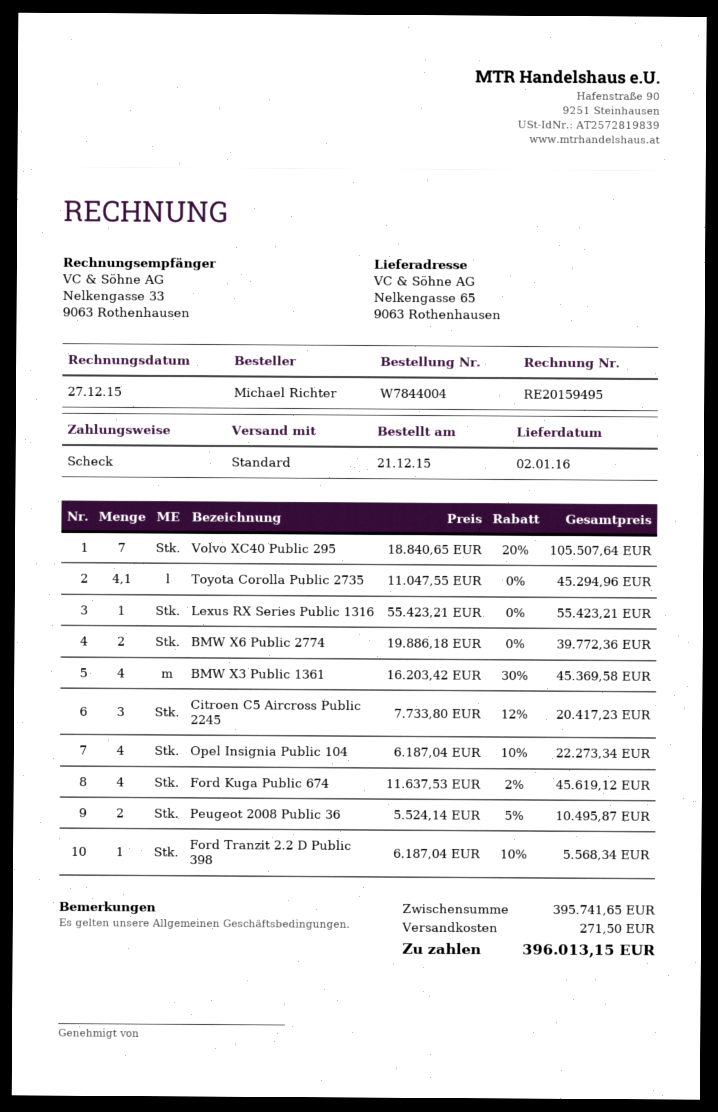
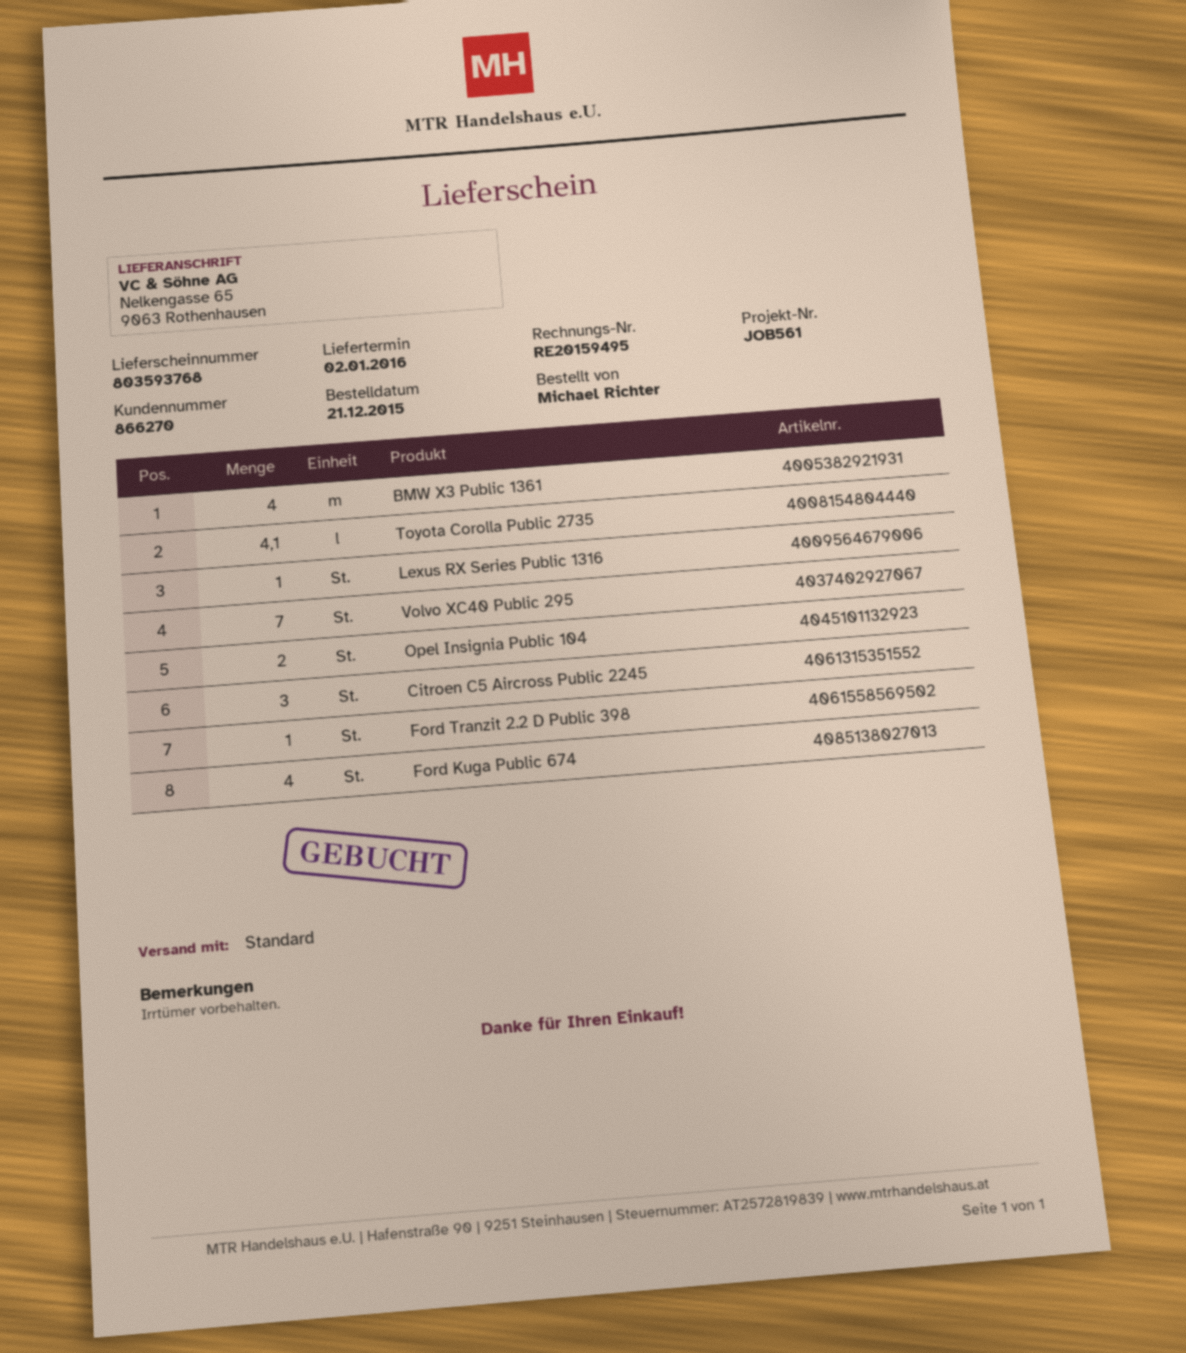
BMW X6 Public 2774: 2 -> none
Opel Insignia Public 104: 4 -> 2
Peugeot 2008 Public 36: 2 -> none

